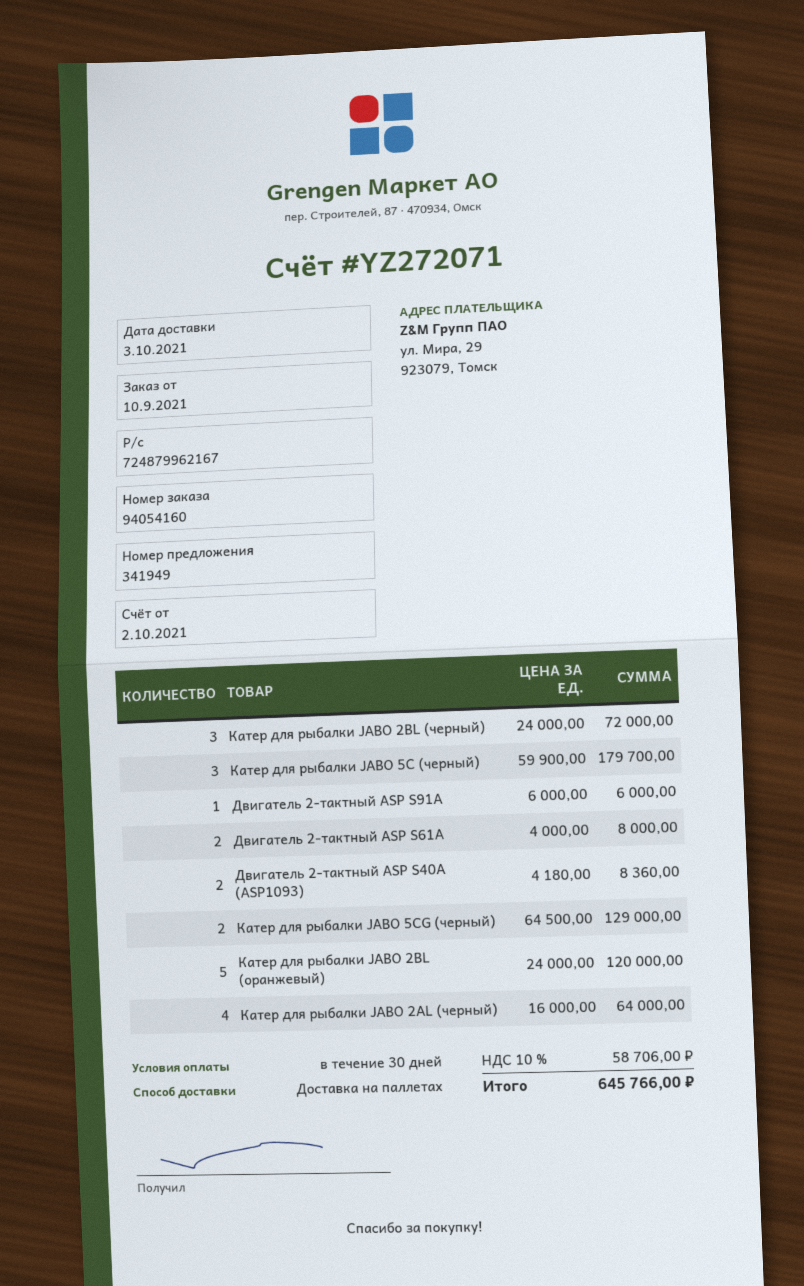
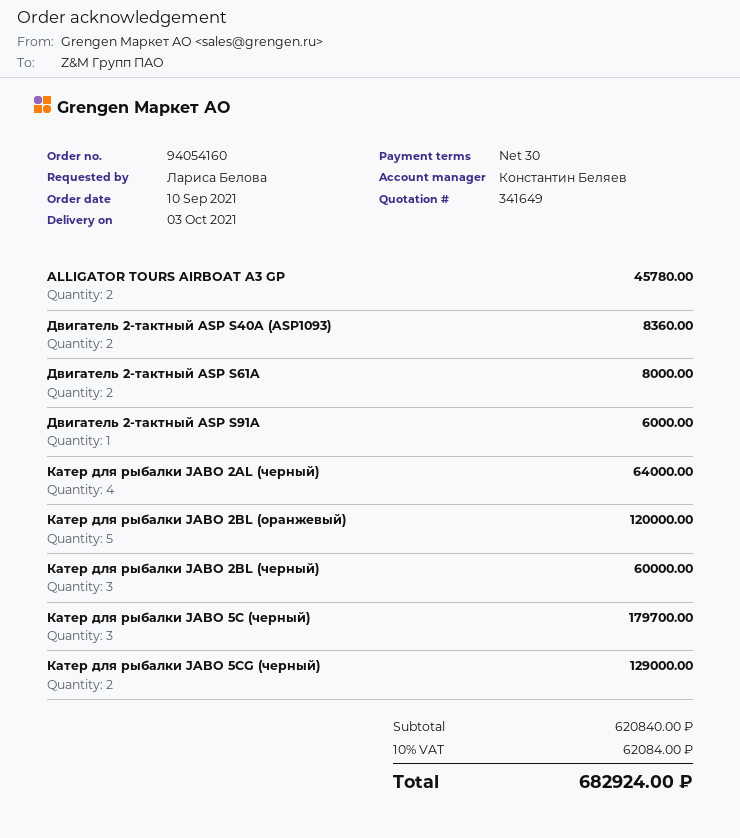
quote number: 341949 -> 341649
Катер для рыбалки JABO 2BL (черный): 3 for 72000.00 -> 3 for 60000.00
ALLIGATOR TOURS AIRBOAT A3 GP: none -> 2 for 45780.00
tax: 10% = 58706.00 -> 10% = 62084.00
total: 645766.00 -> 682924.00

